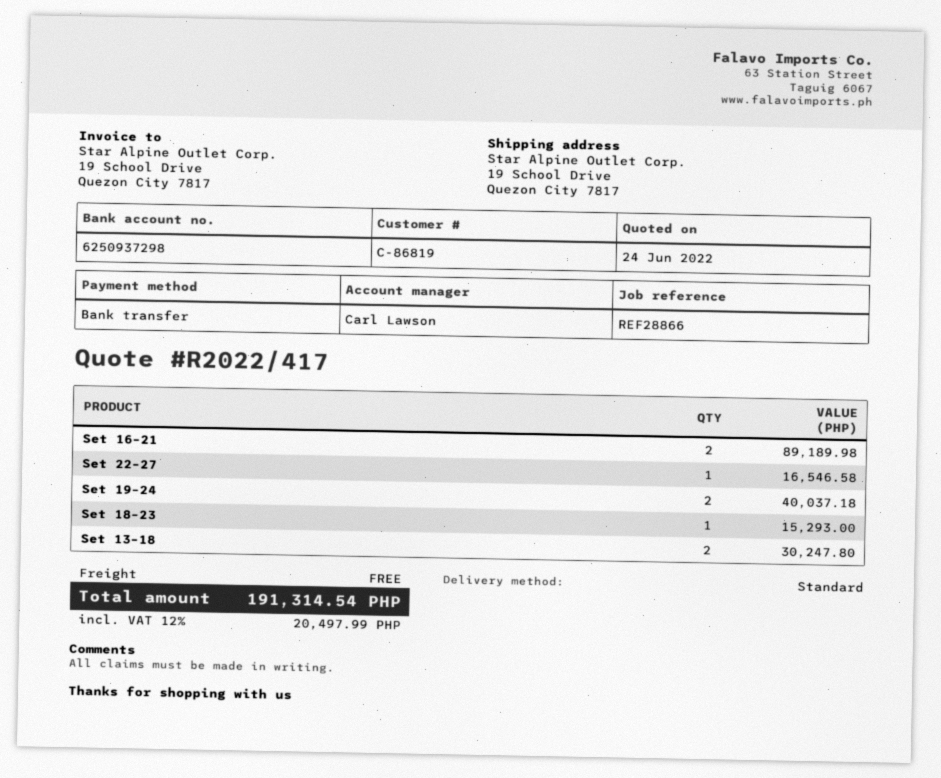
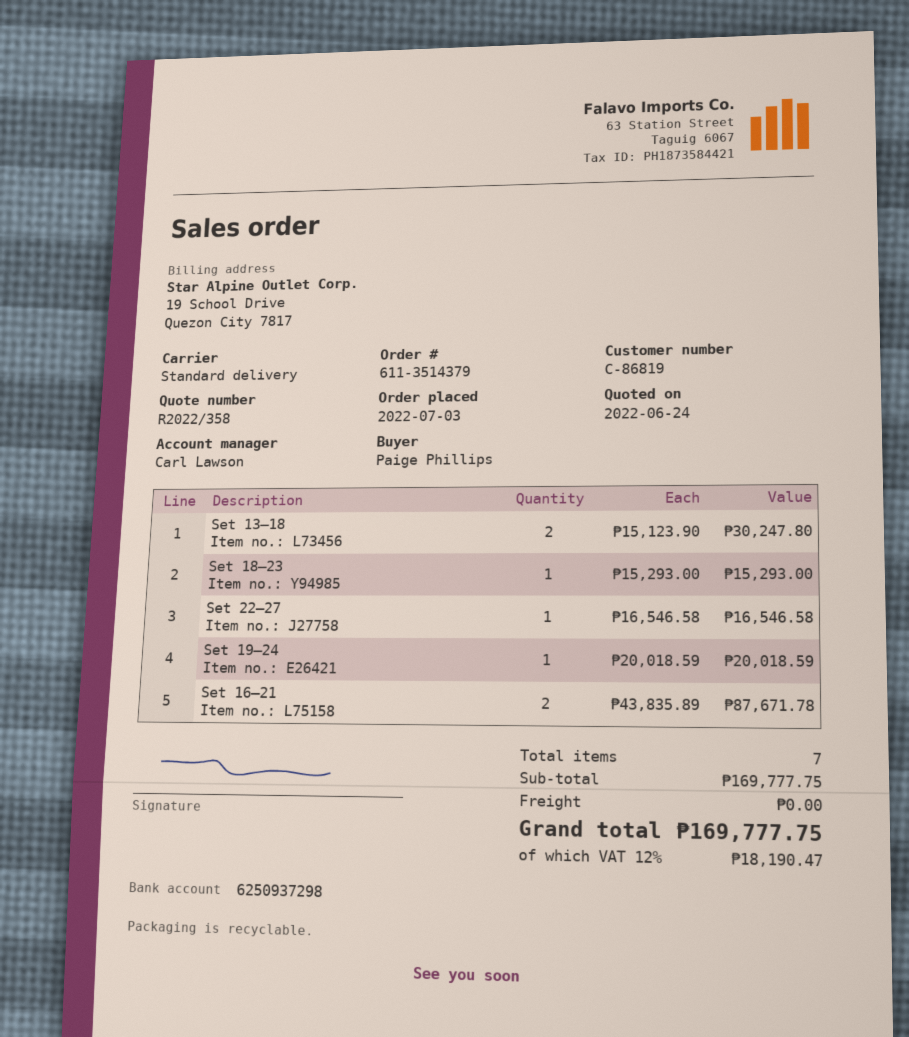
quote number: R2022/417 -> R2022/358
Set 16–21: 2 for 89189.98 -> 2 for 87671.78
Set 19–24: 2 for 40037.18 -> 1 for 20018.59
tax: 12% = 20497.99 -> 12% = 18190.47
total: 191314.54 -> 169777.75

